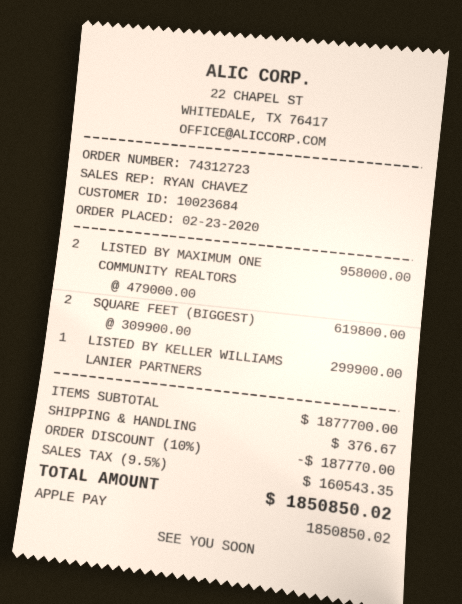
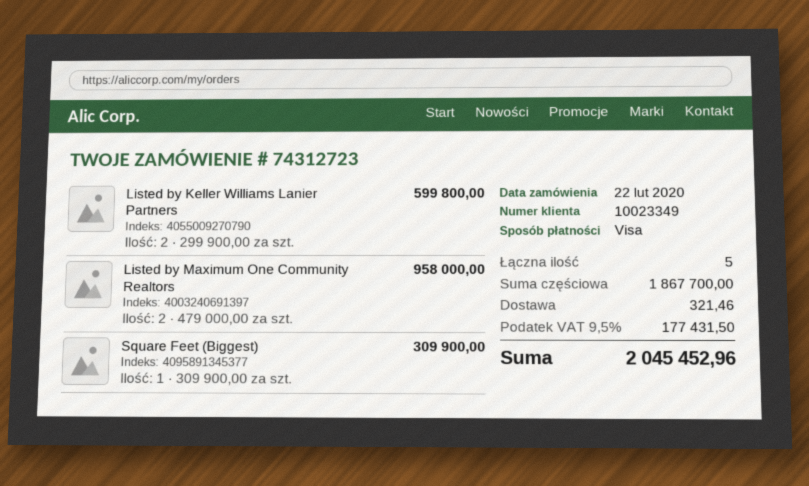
order date: 2020-02-23 -> 2020-02-22
customer number: 10023684 -> 10023349
payment method: Apple Pay -> Visa
SQUARE FEET (BIGGEST): 2 x 309900.00 = 619800.00 -> 1 x 309900.00 = 309900.00
LISTED BY KELLER WILLIAMS LANIER PARTNERS: 1 x 299900.00 = 299900.00 -> 2 x 299900.00 = 599800.00
subtotal: 1877700.00 -> 1867700.00
discount: 10% = 187770.00 -> none
shipping: 376.67 -> 321.46
tax: 9.5% = 160543.35 -> 9.5% = 177431.50
total: 1850850.02 -> 2045452.96

